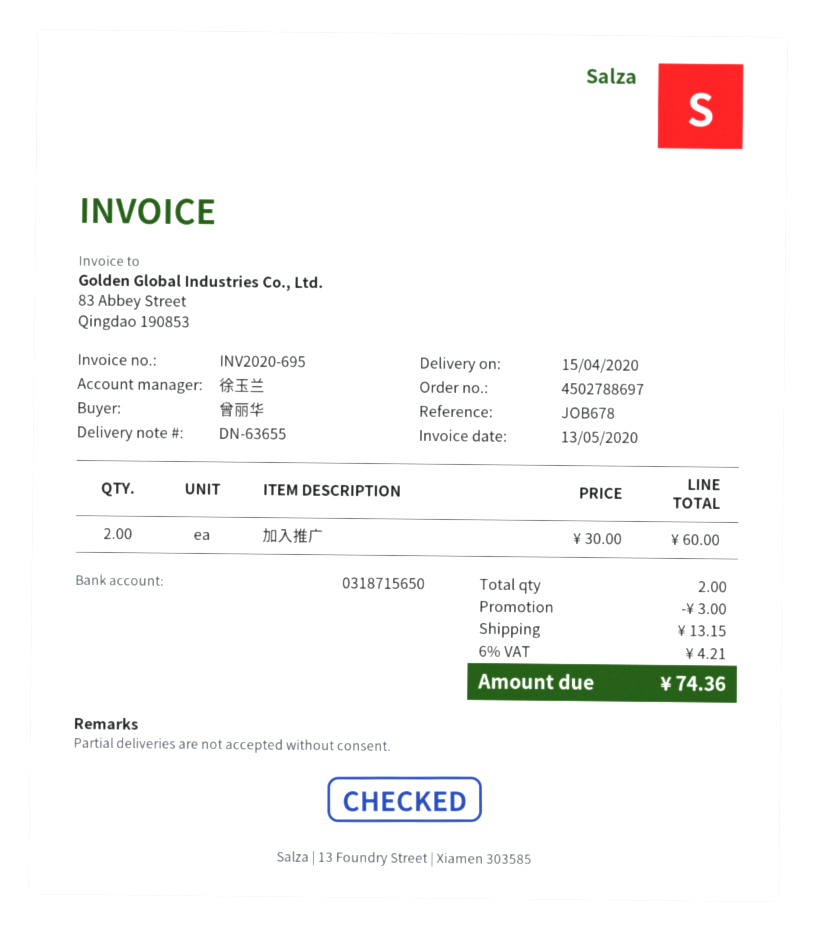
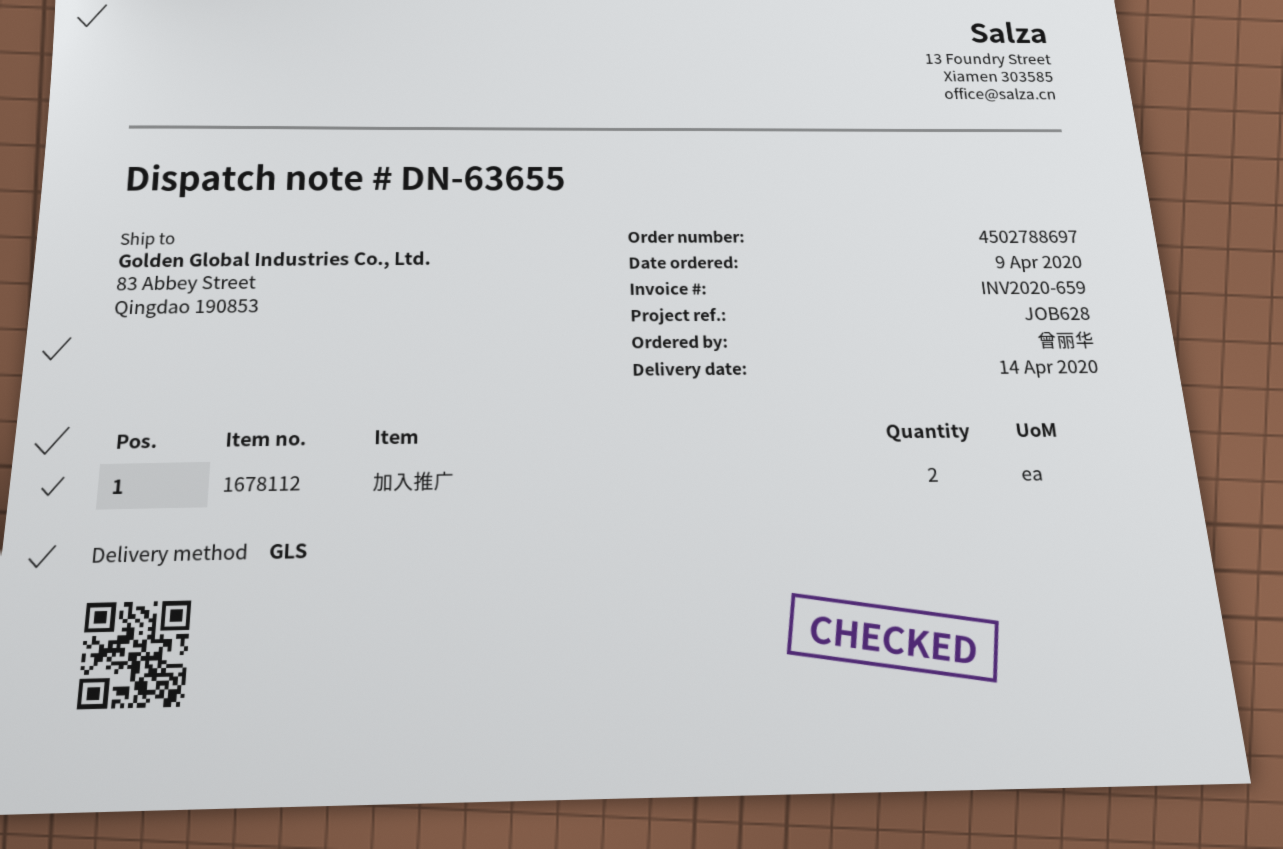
delivery date: 2020-04-15 -> 2020-04-14
invoice number: INV2020-695 -> INV2020-659
reference: JOB678 -> JOB628

